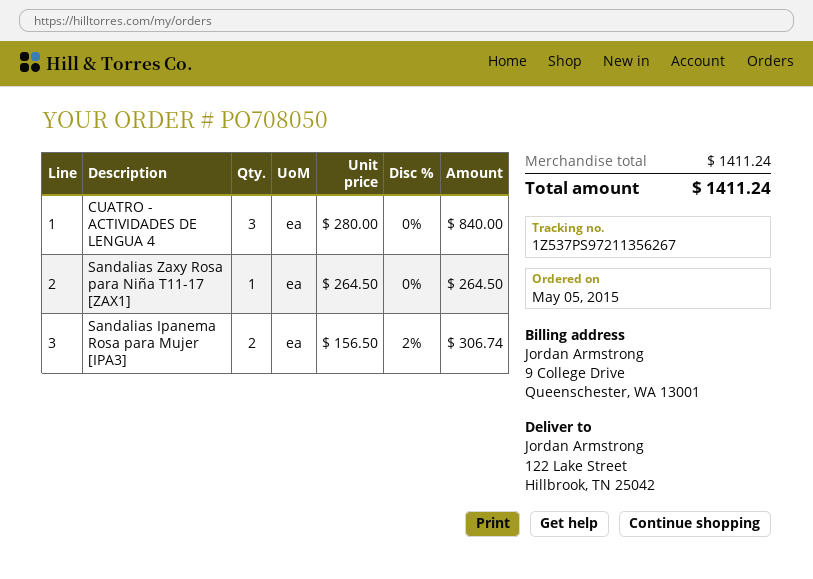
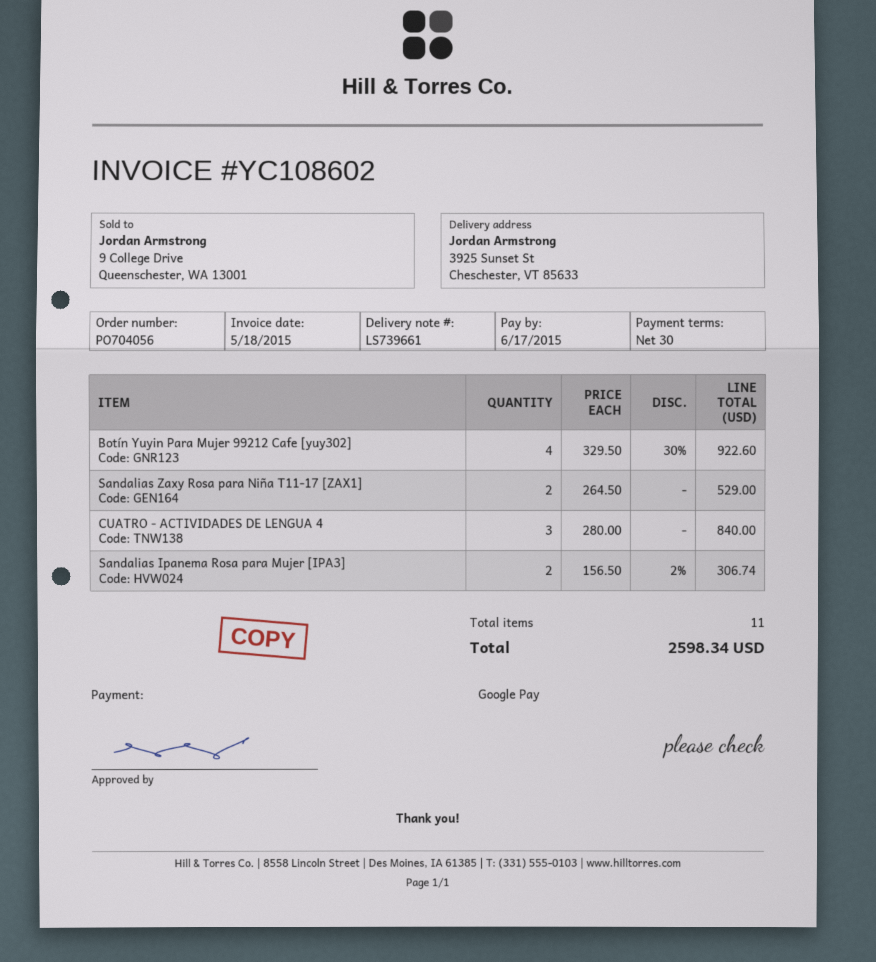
order number: PO708050 -> PO704056
ship to: 122 Lake Street, Hillbrook, TN 25042 -> 3925 Sunset St, Cheschester, VT 85633
Sandalias Zaxy Rosa para Niña T11-17 [ZAX1]: 1 x 264.50 = 264.50 -> 2 x 264.50 = 529.00
Botín Yuyin Para Mujer 99212 Cafe [yuy302]: none -> 4 x 329.50 - 30% = 922.60
total: 1411.24 -> 2598.34

